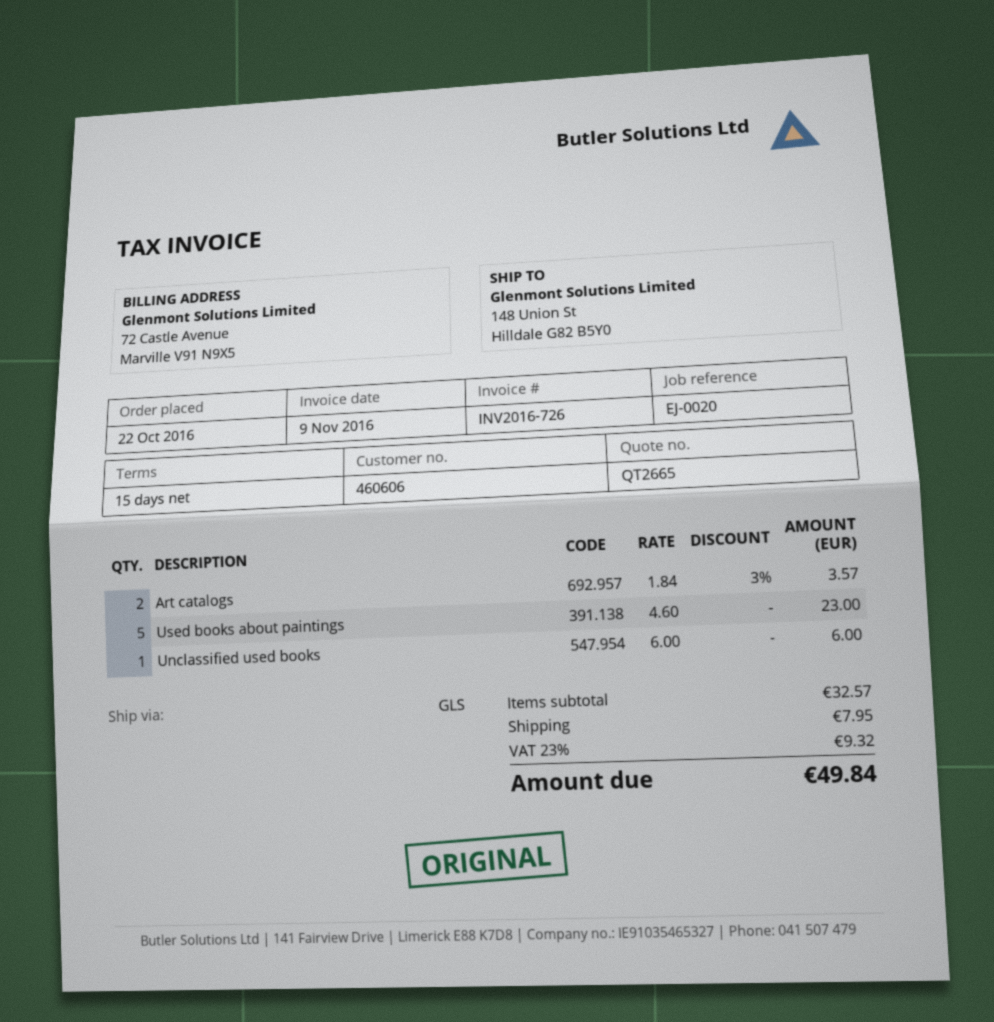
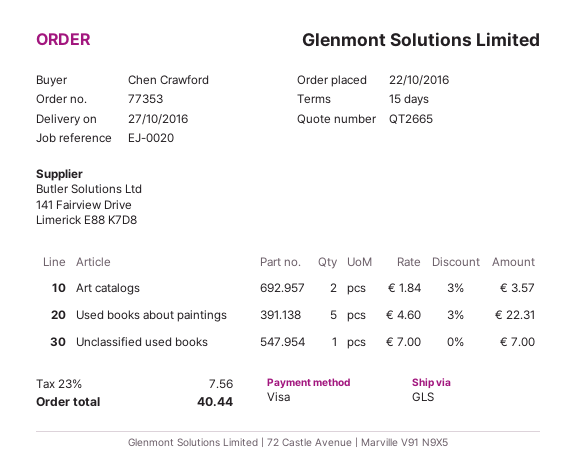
Used books about paintings: 5 x 4.60 = 23.00 -> 5 x 4.60 - 3% = 22.31
Unclassified used books: 1 x 6.00 = 6.00 -> 1 x 7.00 = 7.00
shipping: 7.95 -> none
tax: 23% = 9.32 -> 23% = 7.56
total: 49.84 -> 40.44

